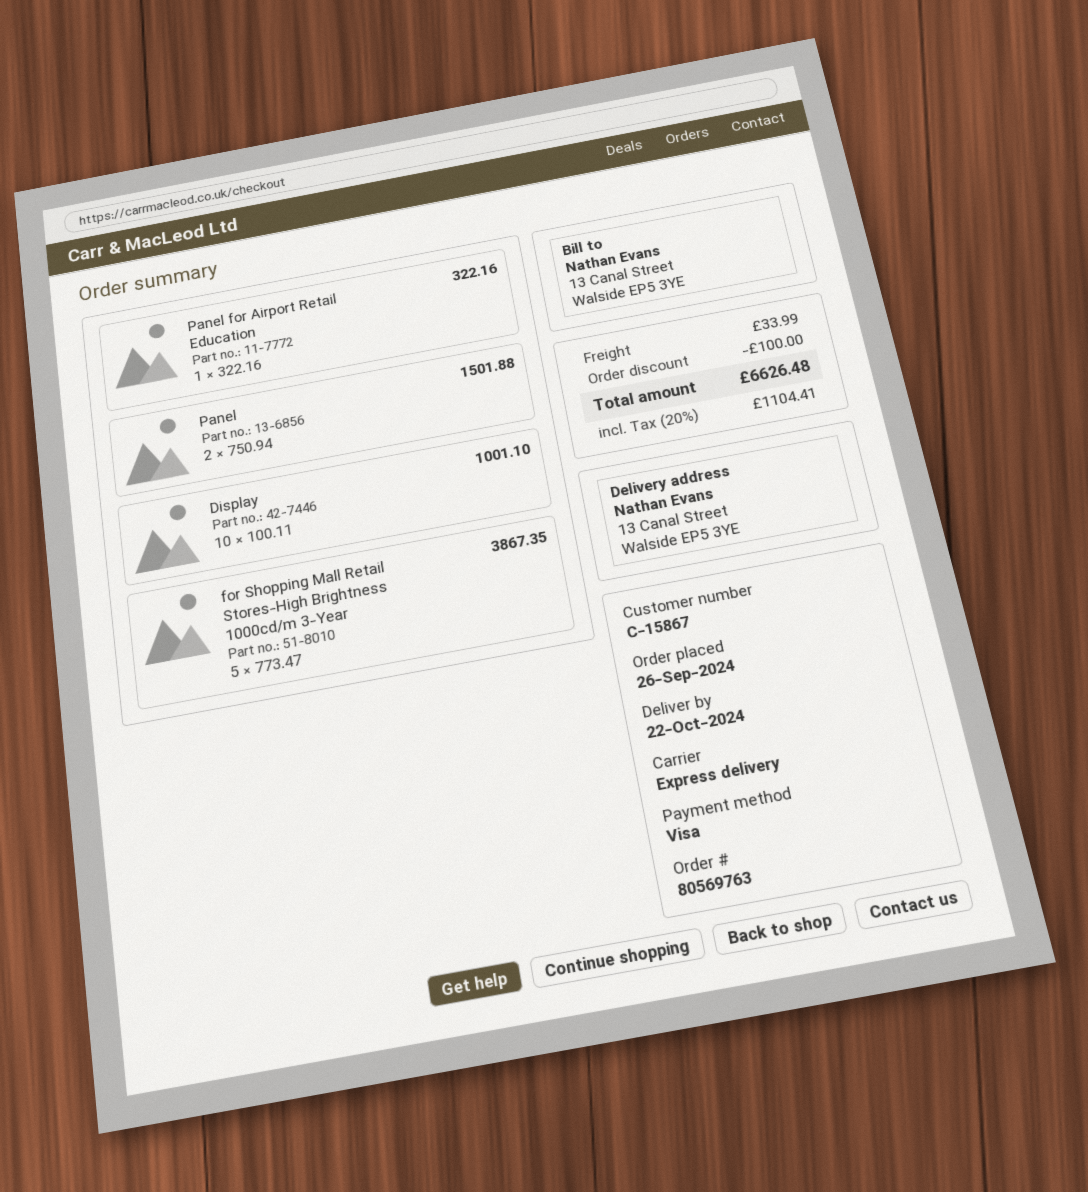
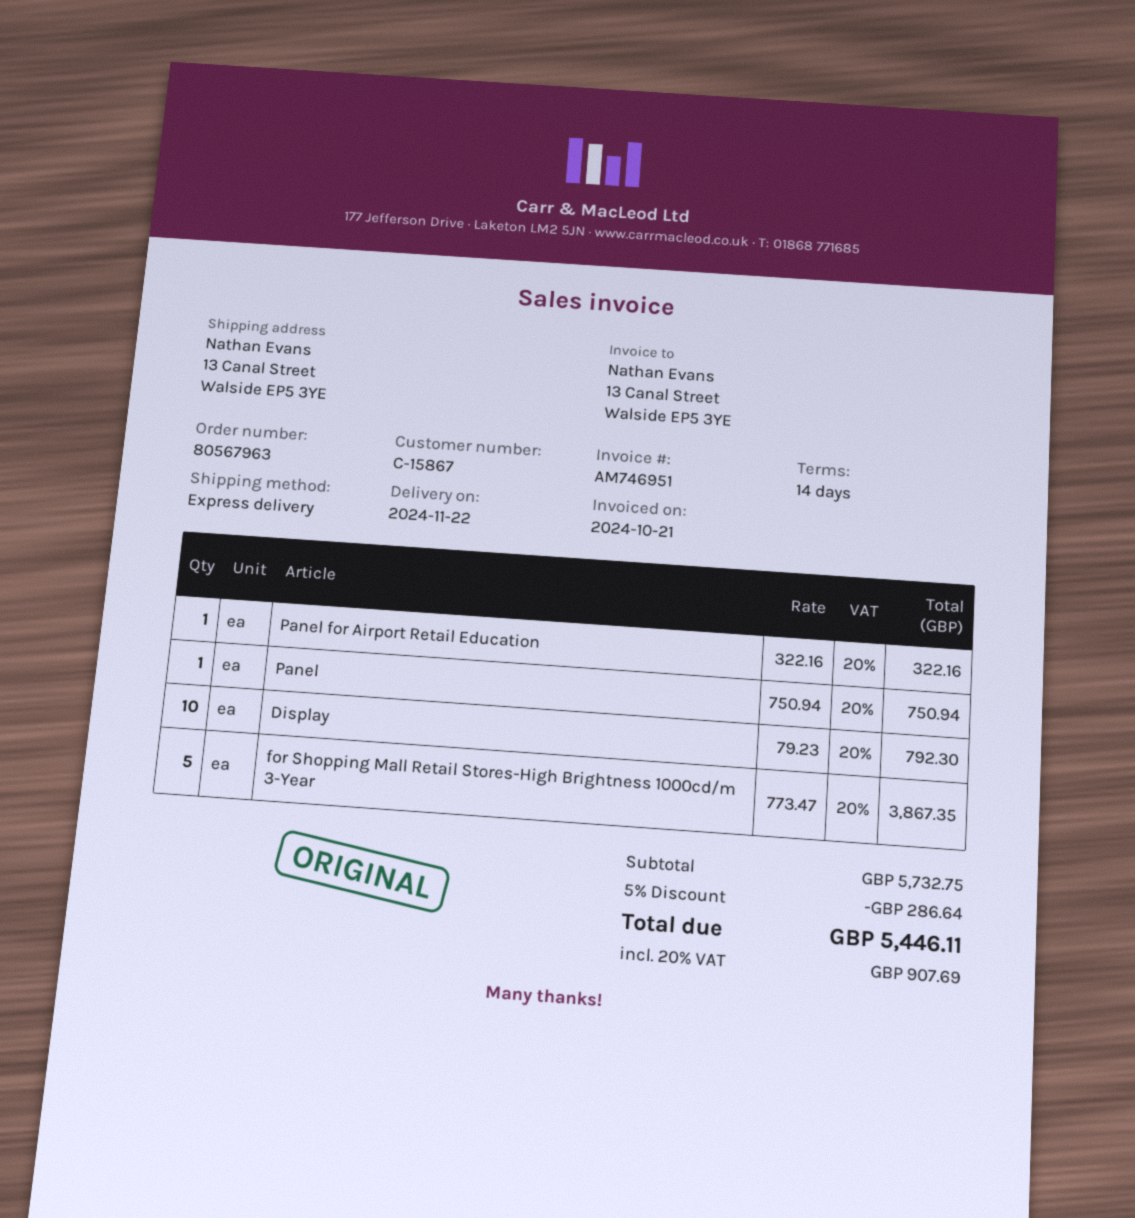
order number: 80569763 -> 80567963
delivery date: 2024-10-22 -> 2024-11-22
Panel: 2 x 750.94 = 1501.88 -> 1 x 750.94 = 750.94
Display: 10 x 100.11 = 1001.10 -> 10 x 79.23 = 792.30
discount: 100.00 -> 286.64
shipping: 33.99 -> none
tax: 20% = 1104.41 -> 20% = 907.69
total: 6626.48 -> 5446.11

